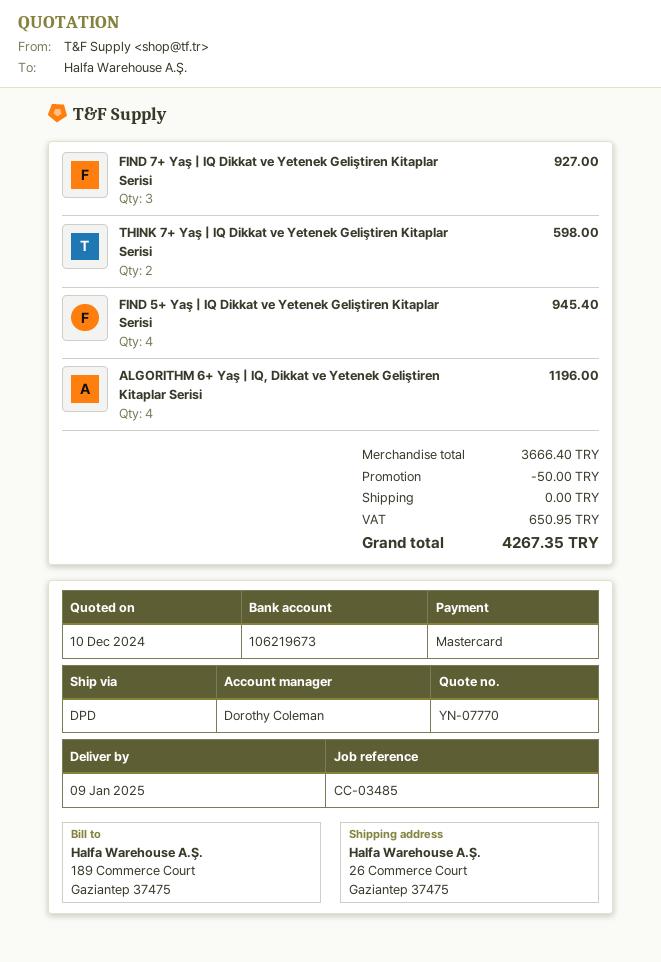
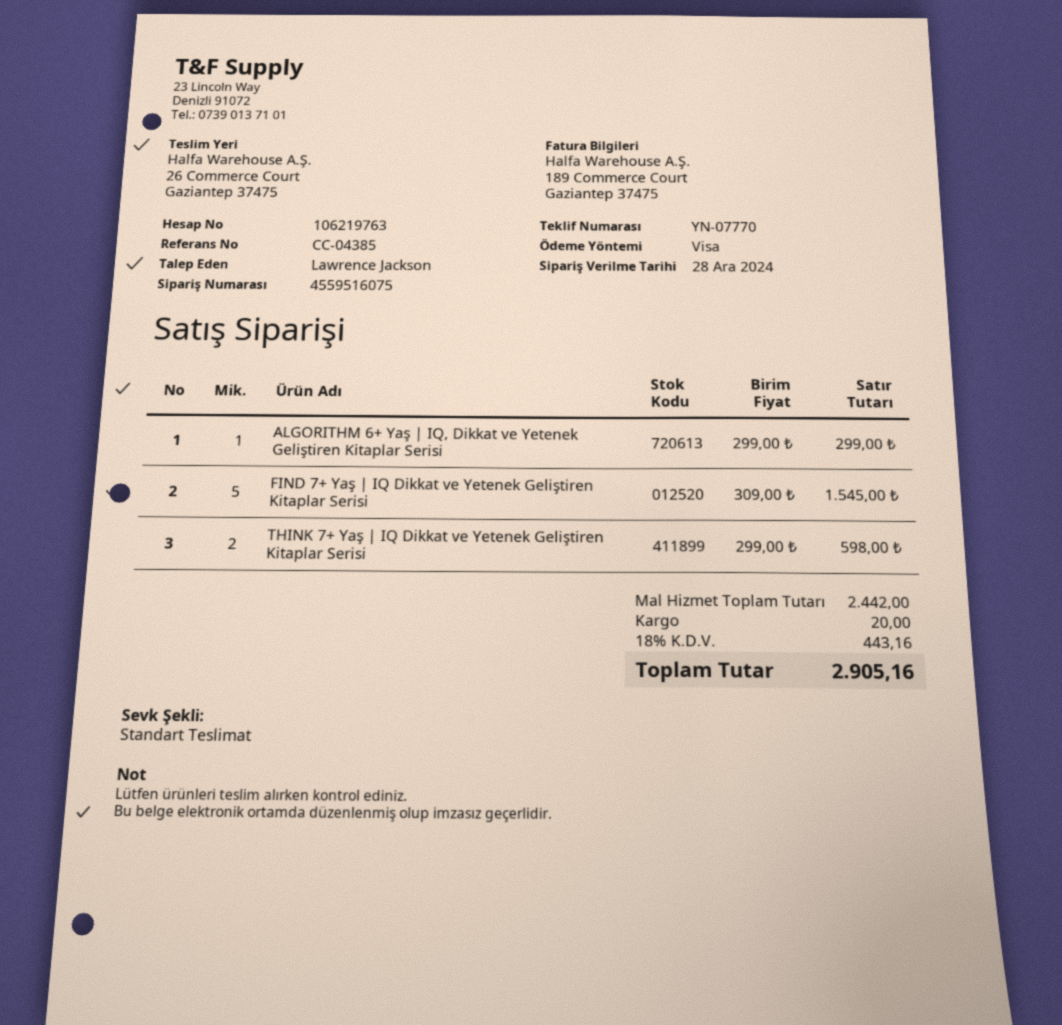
reference: CC-03485 -> CC-04385
payment method: Mastercard -> Visa
bank account: 106219673 -> 106219763
shipping method: DPD -> standard
FIND 7+ Yaş | IQ Dikkat ve Yetenek Geliştiren Kitaplar Serisi: 3 for 927.00 -> 5 for 1545.00
FIND 5+ Yaş | IQ Dikkat ve Yetenek Geliştiren Kitaplar Serisi: 4 for 945.40 -> none
ALGORITHM 6+ Yaş | IQ, Dikkat ve Yetenek Geliştiren Kitaplar Serisi: 4 for 1196.00 -> 1 for 299.00
subtotal: 3666.40 -> 2442.00
discount: 50.00 -> none
shipping: 0.00 -> 20.00
tax: 650.95 -> 443.16
total: 4267.35 -> 2905.16

